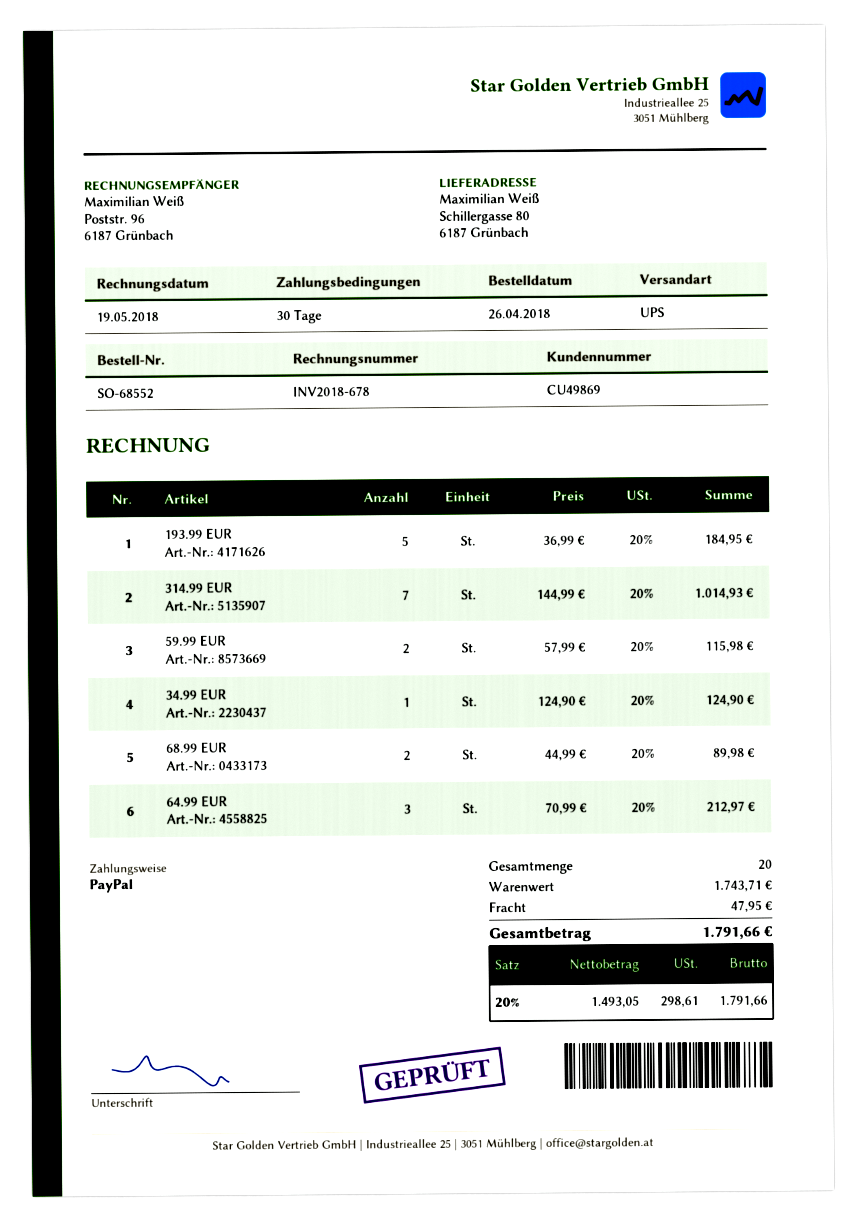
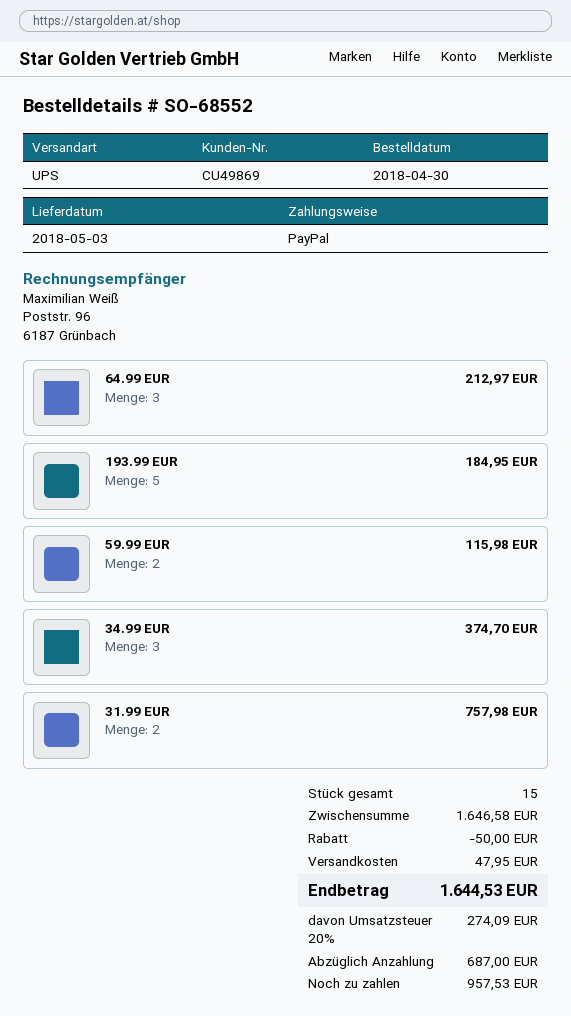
order date: 2018-04-26 -> 2018-04-30
314.99 EUR: 7 for 1014.93 -> none
34.99 EUR: 1 for 124.90 -> 3 for 374.70
68.99 EUR: 2 for 89.98 -> none
31.99 EUR: none -> 2 for 757.98
total quantity: 20 -> 15
subtotal: 1743.71 -> 1646.58
discount: none -> 50.00
tax: 20% = 298.61 -> 20% = 274.09
total: 1791.66 -> 1644.53

